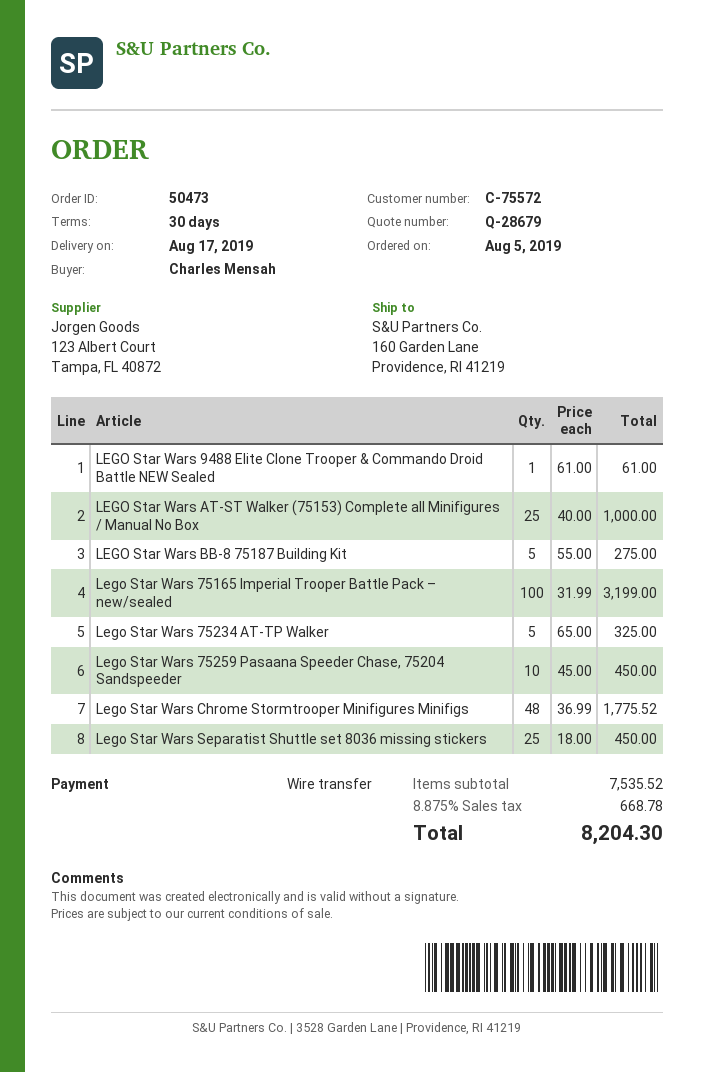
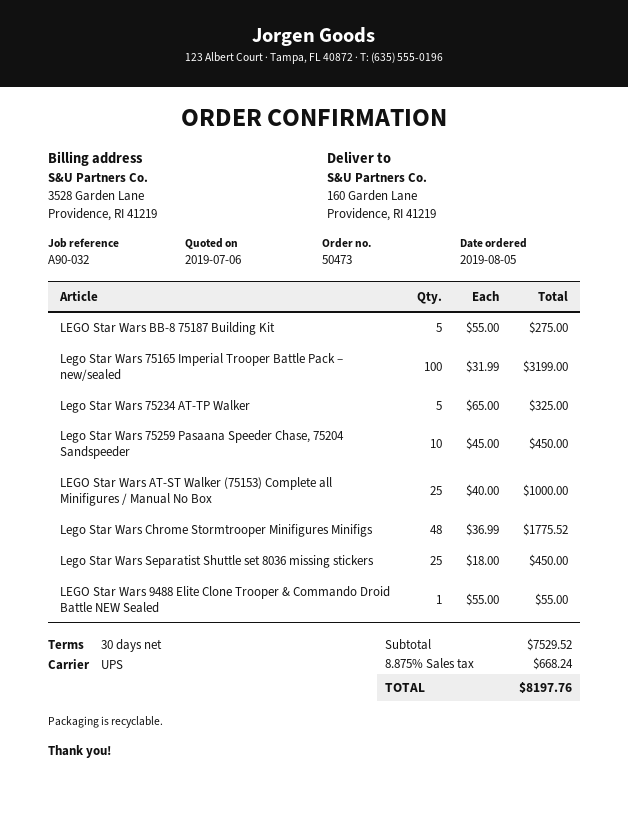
LEGO Star Wars 9488 Elite Clone Trooper & Commando Droid Battle NEW Sealed: 1 x 61.00 = 61.00 -> 1 x 55.00 = 55.00
subtotal: 7535.52 -> 7529.52
tax: 8.875% = 668.78 -> 8.875% = 668.24
total: 8204.30 -> 8197.76

